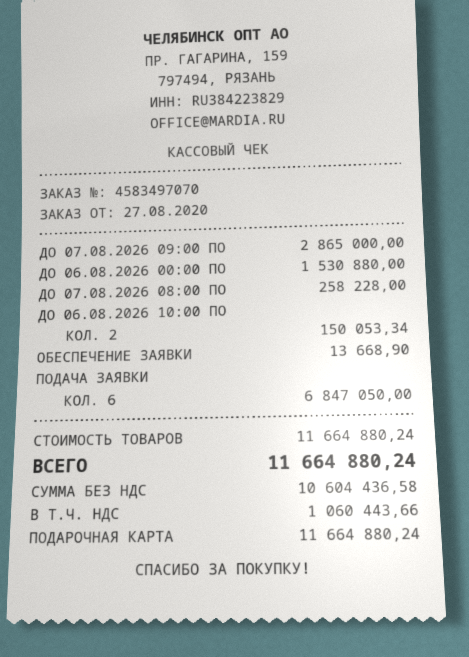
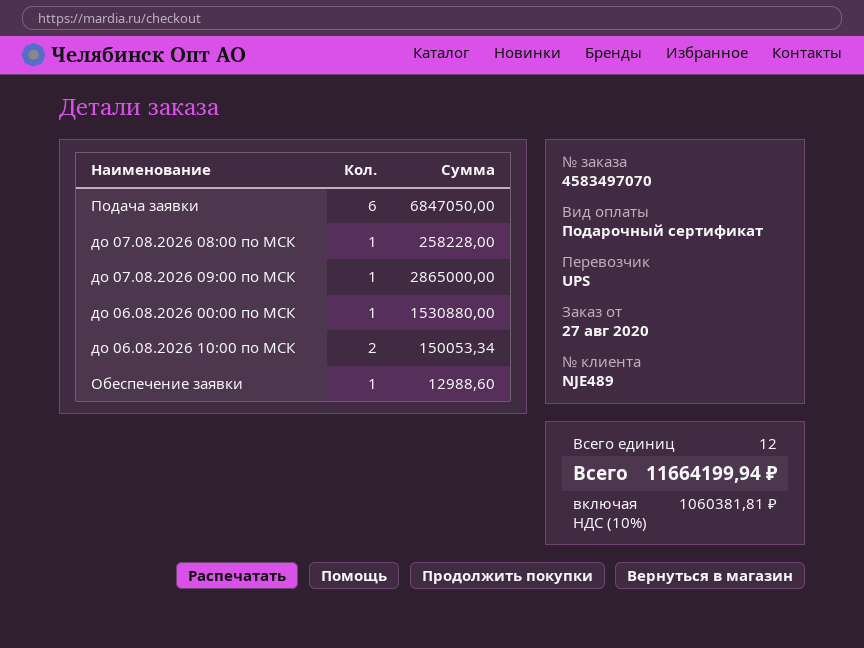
ОБЕСПЕЧЕНИЕ ЗАЯВКИ: 1 for 13668.90 -> 1 for 12988.60
tax: 1060443.66 -> 1060381.81
total: 11664880.24 -> 11664199.94

